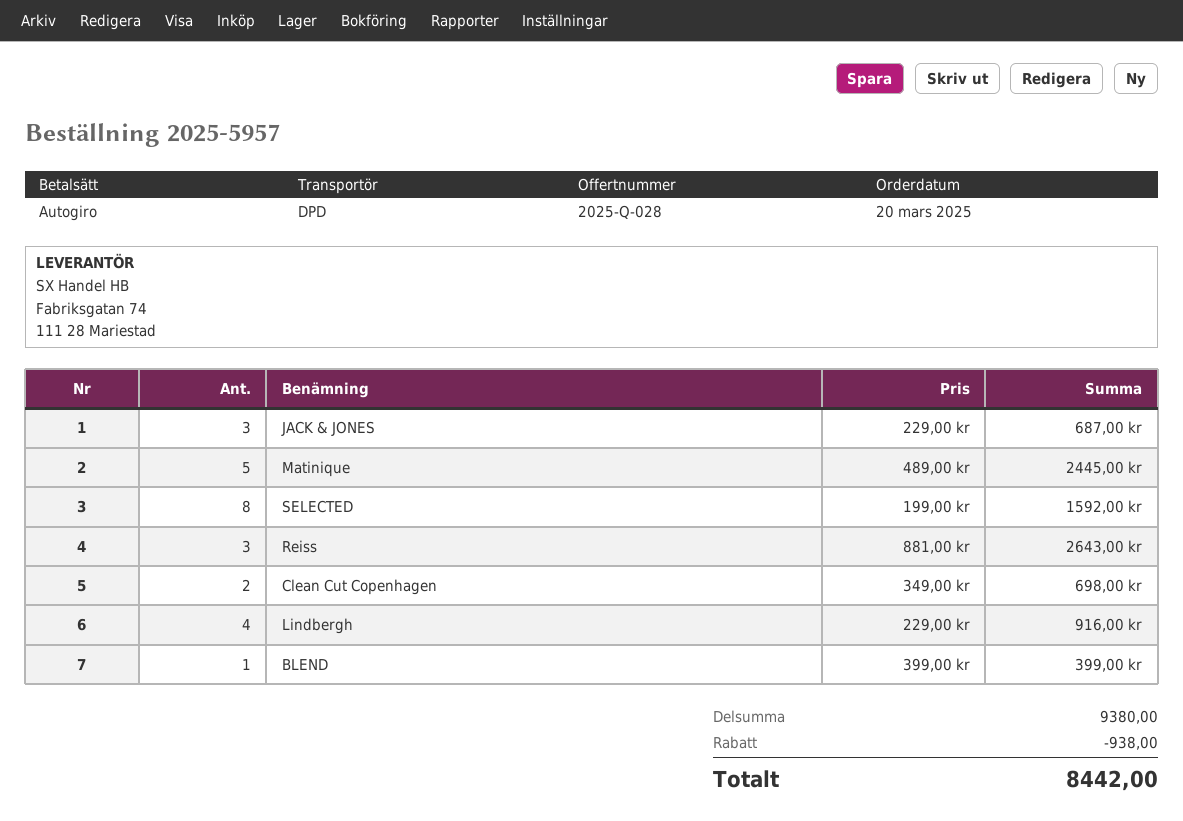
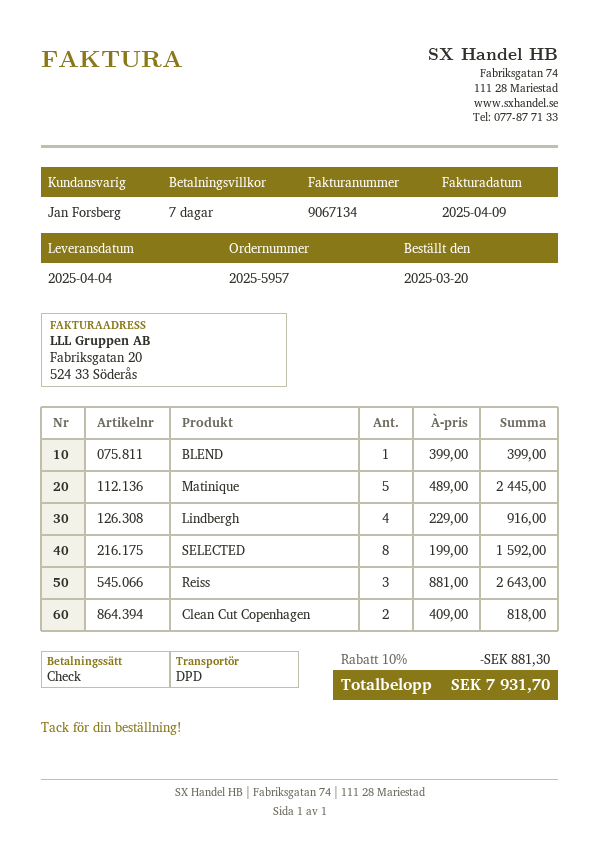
payment method: direct debit -> cheque
JACK & JONES: 3 x 229.00 = 687.00 -> none
Clean Cut Copenhagen: 2 x 349.00 = 698.00 -> 2 x 409.00 = 818.00
discount: 938.00 -> 881.30
total: 8442.00 -> 7931.70

